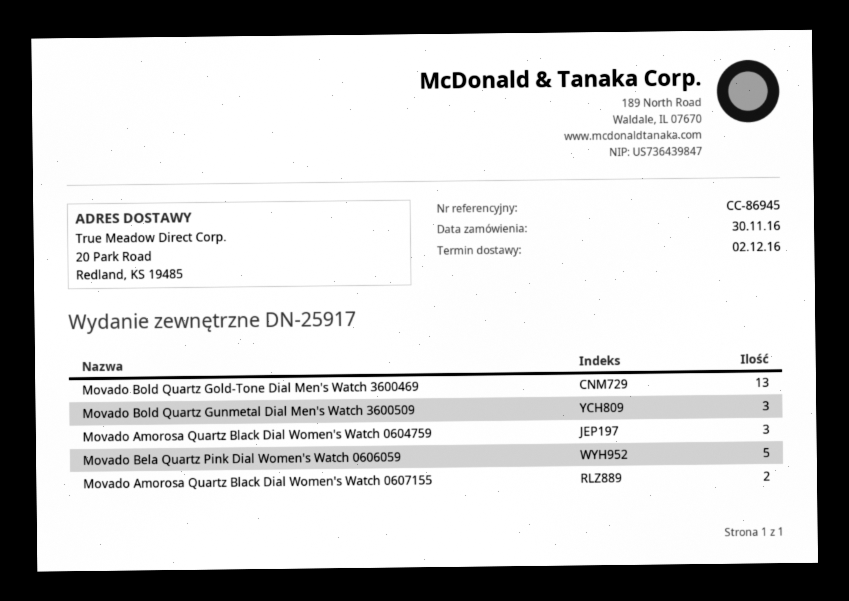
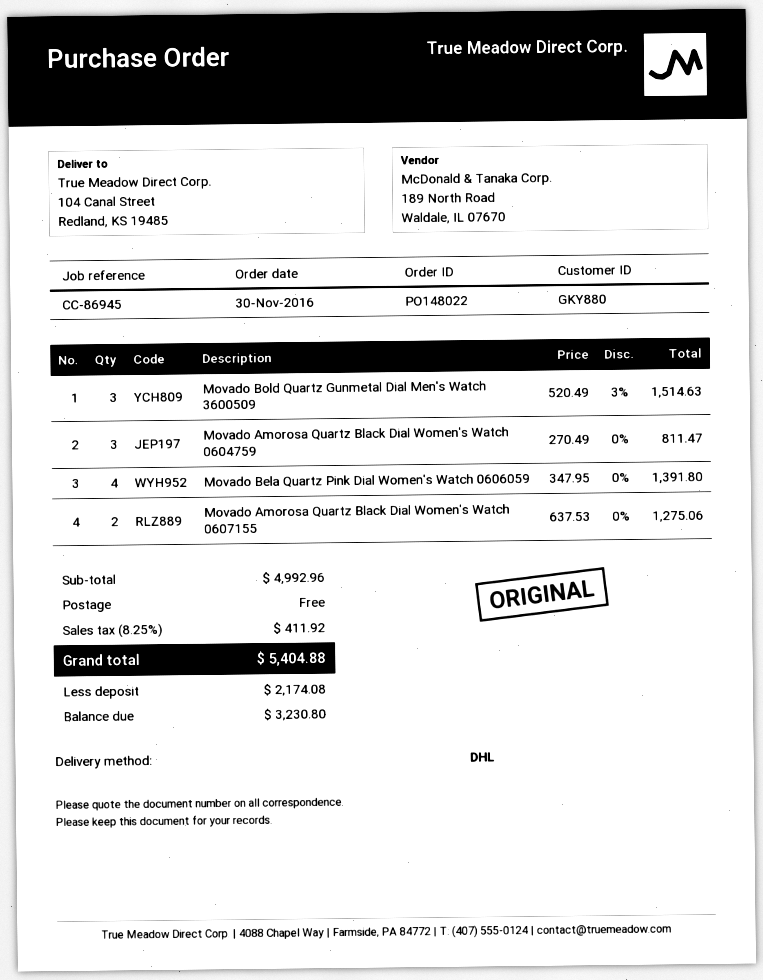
ship to: 20 Park Road, Redland, KS 19485 -> 104 Canal Street, Redland, KS 19485
Movado Bold Quartz Gold-Tone Dial Men's Watch 3600469: 13 -> none
Movado Bela Quartz Pink Dial Women's Watch 0606059: 5 -> 4

